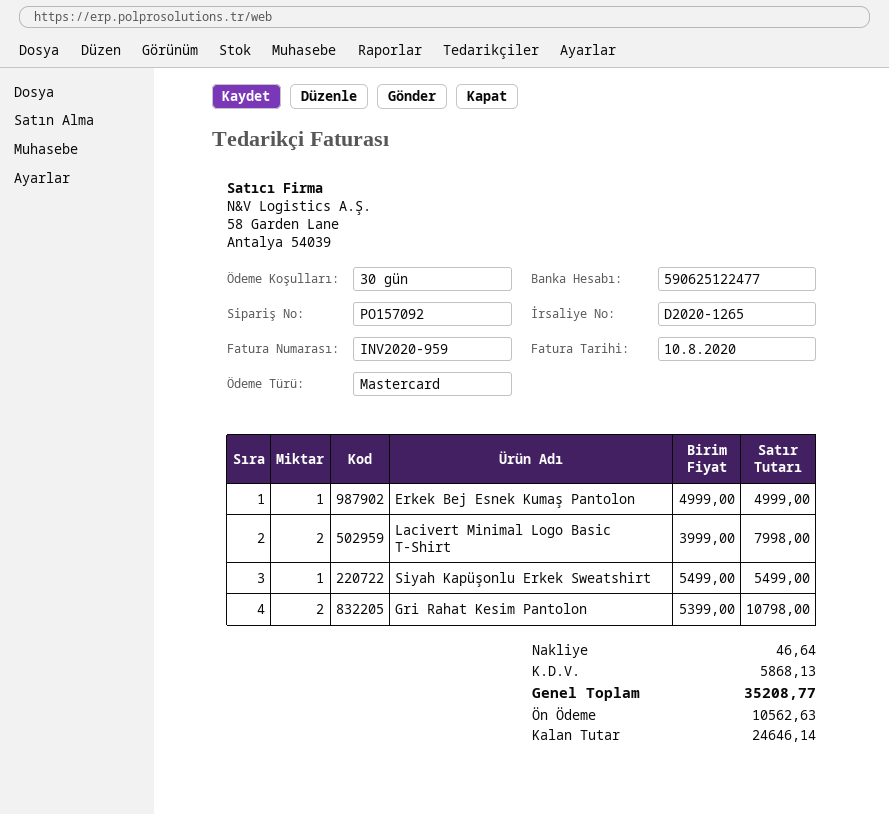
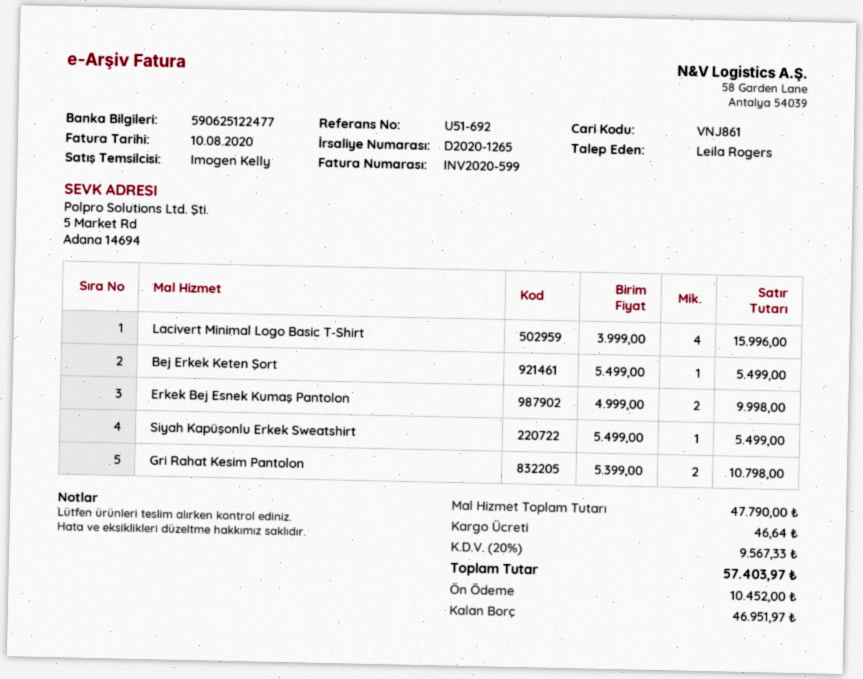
invoice number: INV2020-959 -> INV2020-599
Erkek Bej Esnek Kumaş Pantolon: 1 x 4999.00 = 4999.00 -> 2 x 4999.00 = 9998.00
Lacivert Minimal Logo Basic T-Shirt: 2 x 3999.00 = 7998.00 -> 4 x 3999.00 = 15996.00
Bej Erkek Keten Şort: none -> 1 x 5499.00 = 5499.00
tax: 5868.13 -> 9567.33
total: 35208.77 -> 57403.97
deposit: 10562.63 -> 10452.00
balance: 24646.14 -> 46951.97

